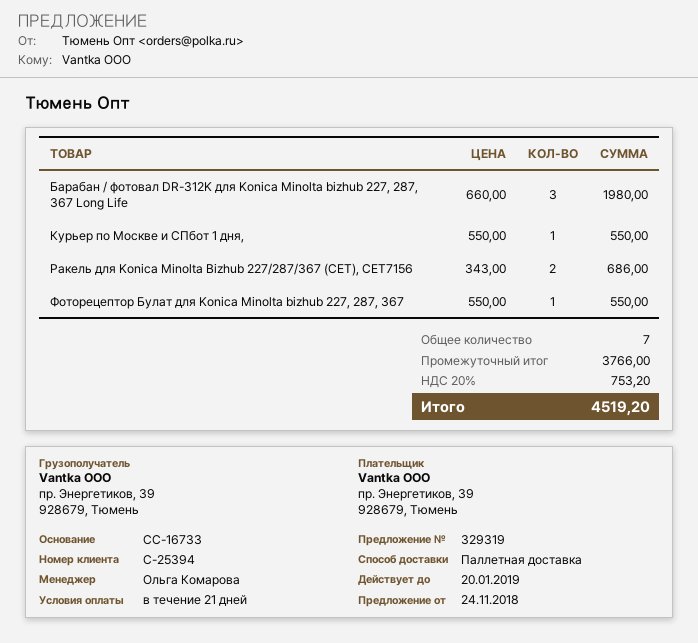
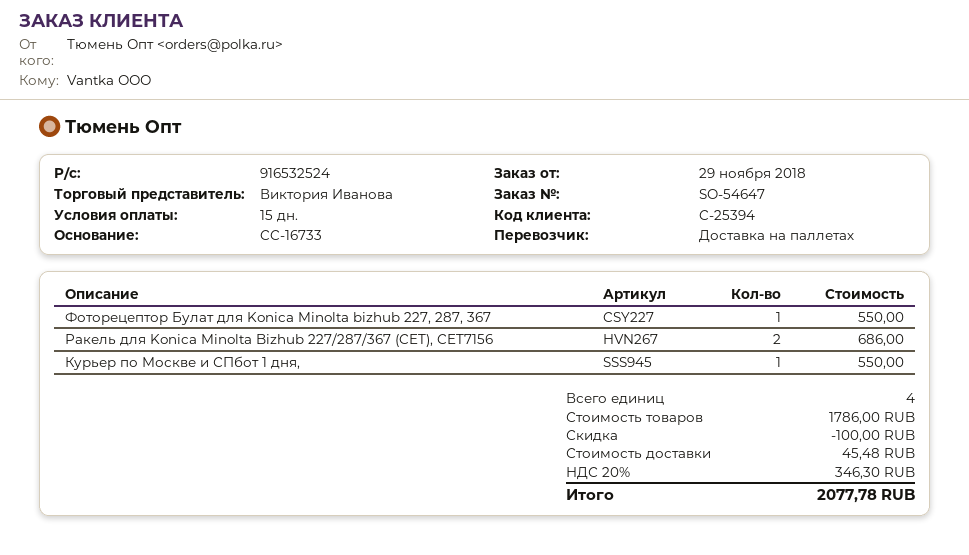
payment terms: 21 days -> 15 days
sales rep: Ольга Комарова -> Виктория Иванова
Барабан / фотовал DR-312K для Konica Minolta bizhub 227, 287, 367 Long Life: 3 for 1980.00 -> none
total quantity: 7 -> 4
subtotal: 3766.00 -> 1786.00
discount: none -> 100.00
shipping: none -> 45.48
tax: 20% = 753.20 -> 20% = 346.30
total: 4519.20 -> 2077.78

